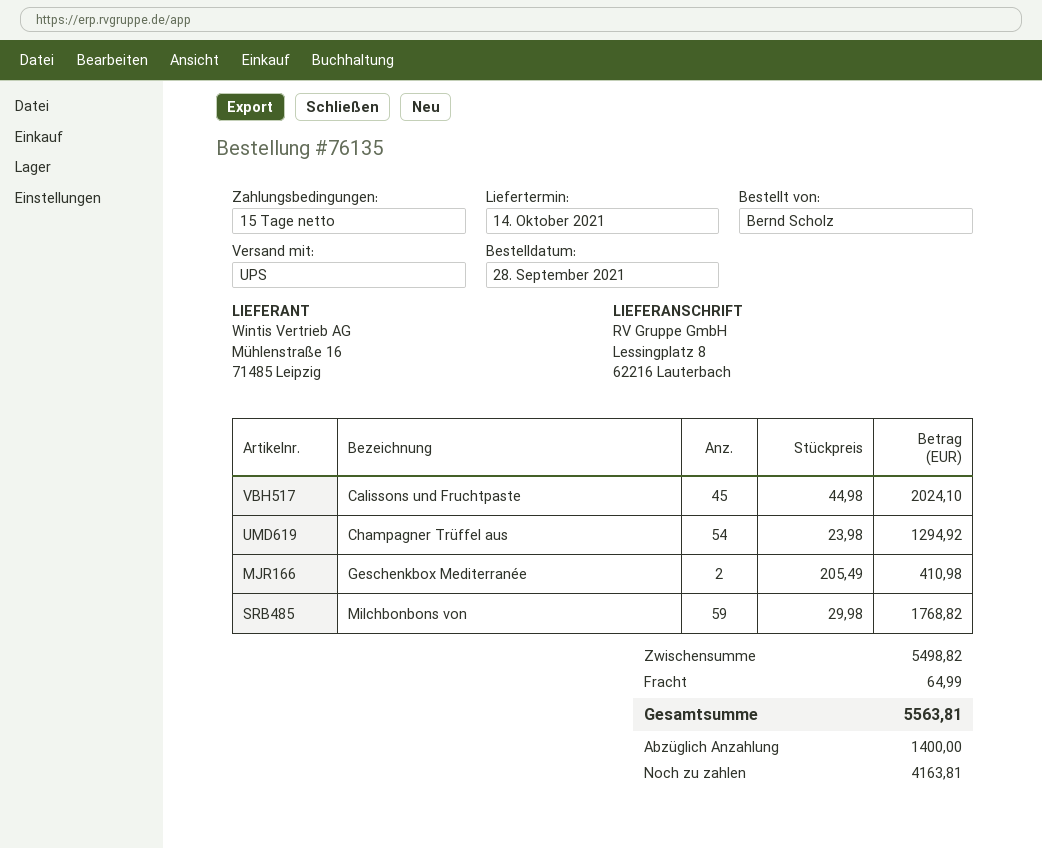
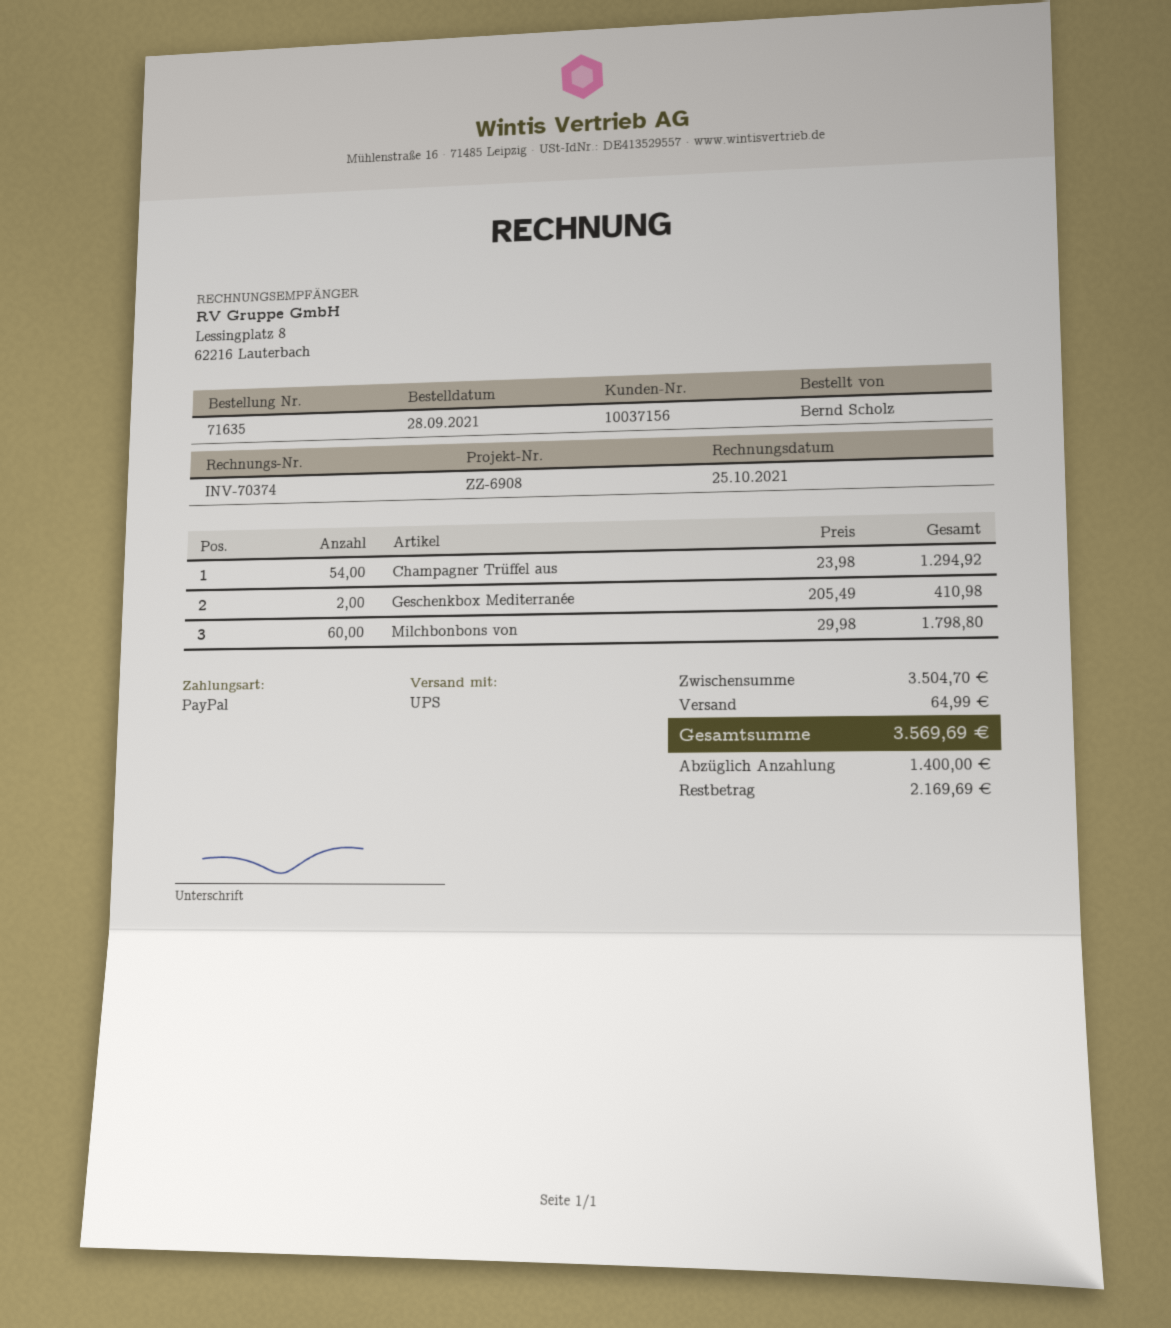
order number: 76135 -> 71635
Calissons und Fruchtpaste: 45 x 44.98 = 2024.10 -> none
Milchbonbons von: 59 x 29.98 = 1768.82 -> 60 x 29.98 = 1798.80
subtotal: 5498.82 -> 3504.70
total: 5563.81 -> 3569.69
balance: 4163.81 -> 2169.69

